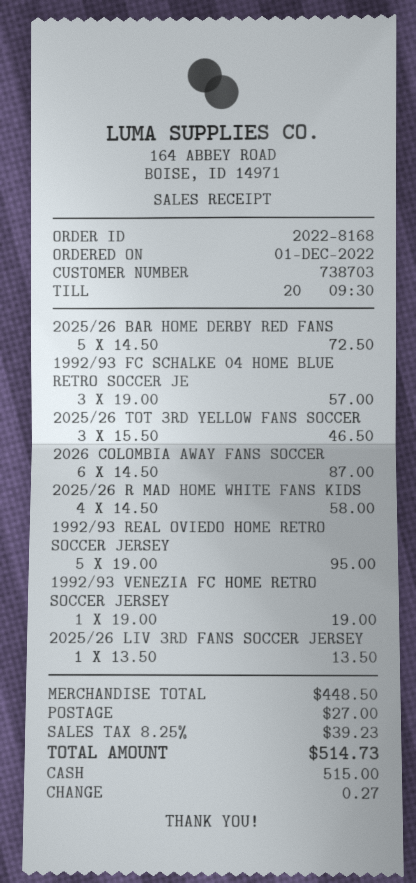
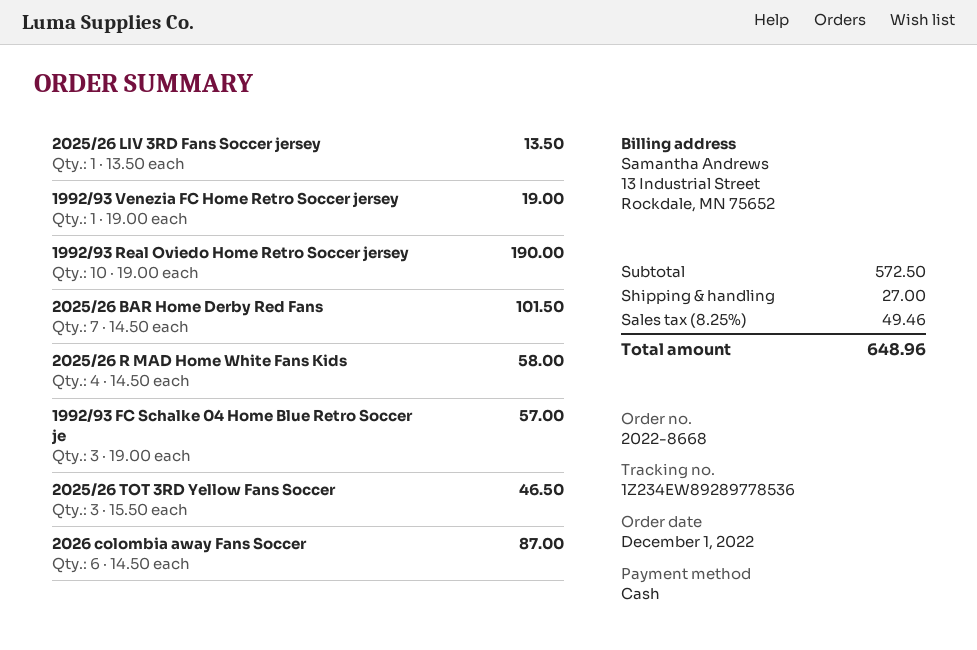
order number: 2022-8168 -> 2022-8668
2025/26 BAR HOME DERBY RED FANS: 5 x 14.50 = 72.50 -> 7 x 14.50 = 101.50
1992/93 REAL OVIEDO HOME RETRO SOCCER JERSEY: 5 x 19.00 = 95.00 -> 10 x 19.00 = 190.00
subtotal: 448.50 -> 572.50
tax: 8.25% = 39.23 -> 8.25% = 49.46
total: 514.73 -> 648.96

